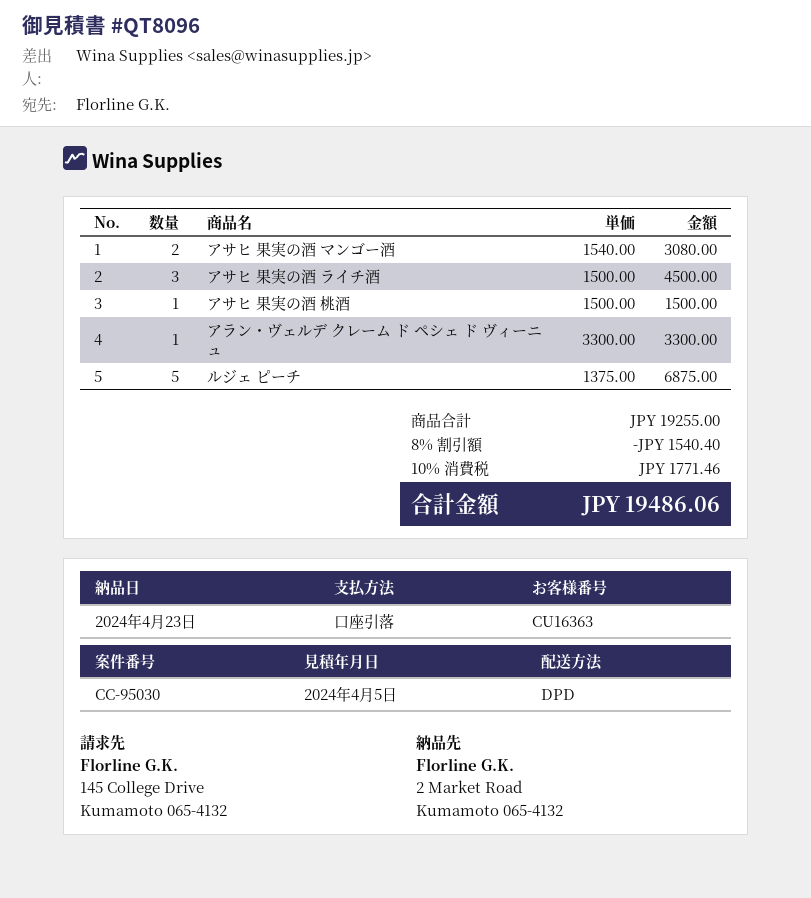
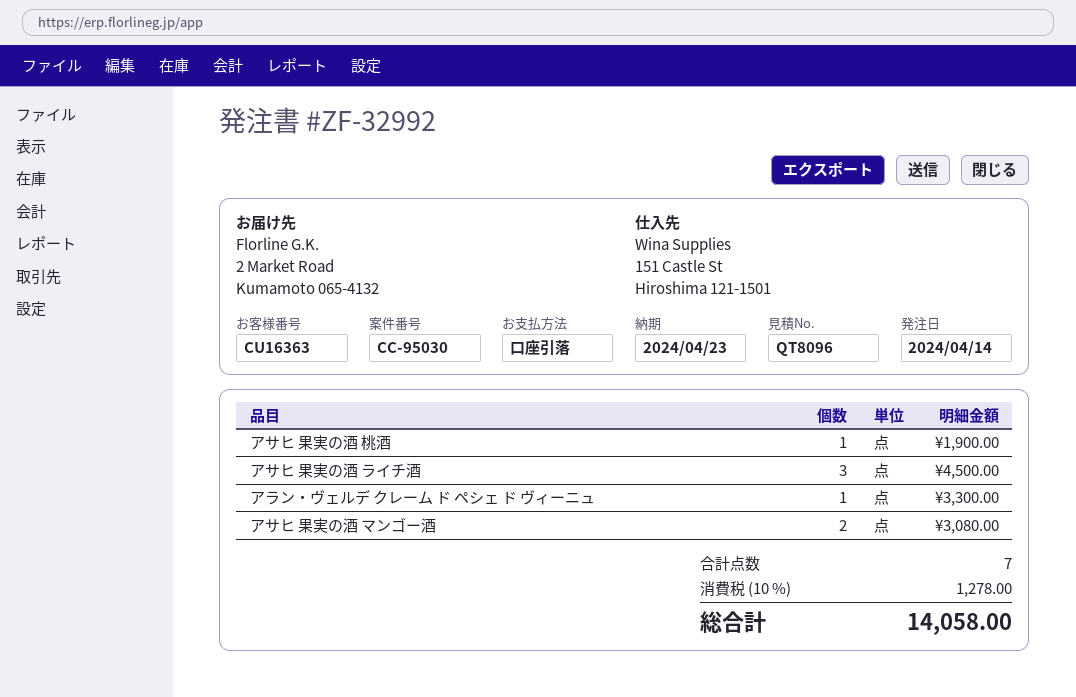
アサヒ 果実の酒 桃酒: 1 for 1500.00 -> 1 for 1900.00
ルジェ ピーチ: 5 for 6875.00 -> none
discount: 8% = 1540.40 -> none
tax: 10% = 1771.46 -> 10% = 1278.00
total: 19486.06 -> 14058.00

